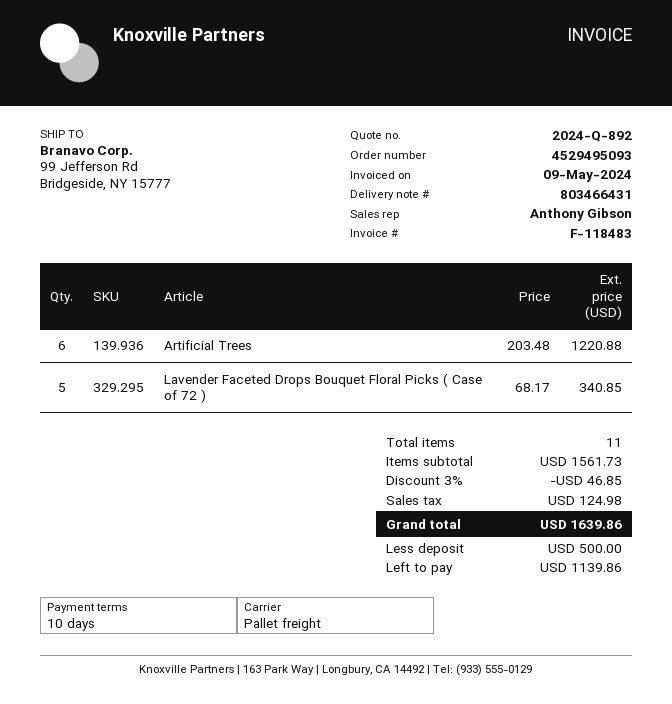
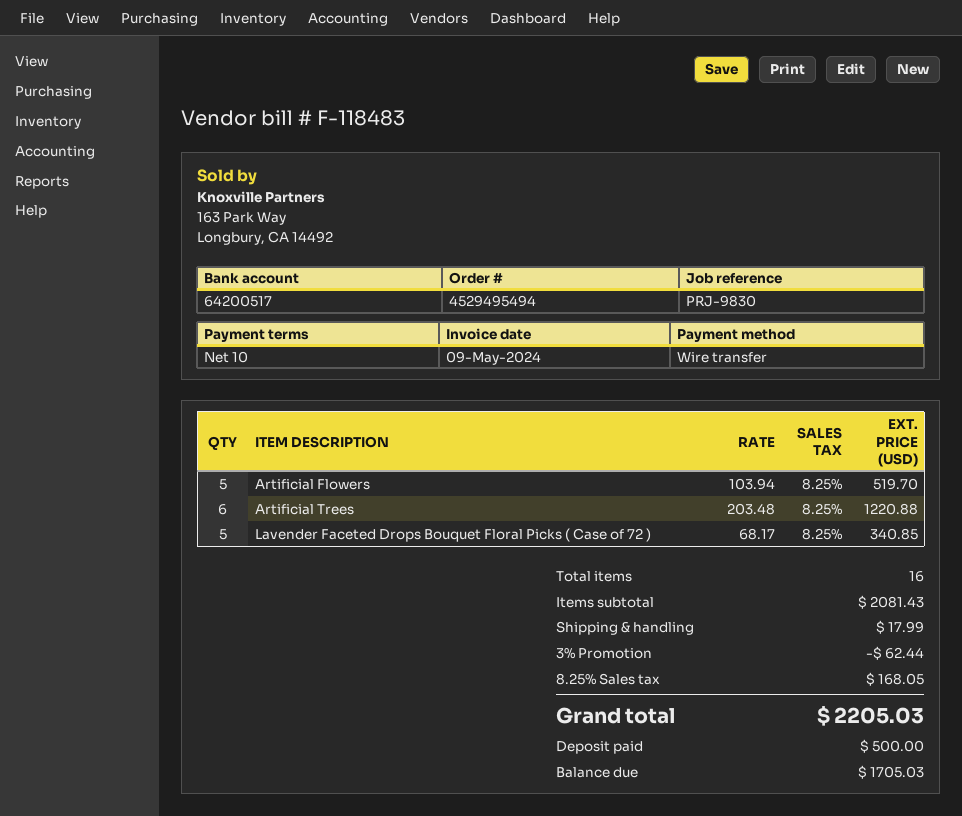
order number: 4529495093 -> 4529495494
Artificial Flowers: none -> 5 x 103.94 = 519.70
total quantity: 11 -> 16
subtotal: 1561.73 -> 2081.43
discount: 3% = 46.85 -> 3% = 62.44
shipping: none -> 17.99
tax: 124.98 -> 168.05
total: 1639.86 -> 2205.03
balance: 1139.86 -> 1705.03

